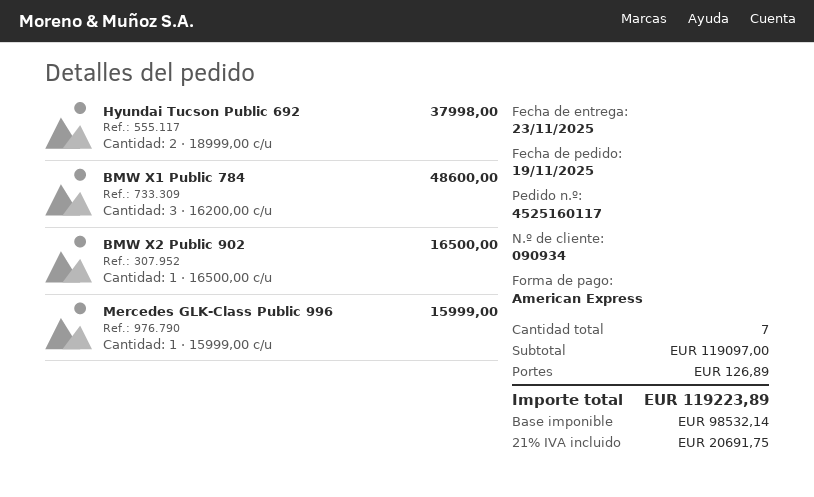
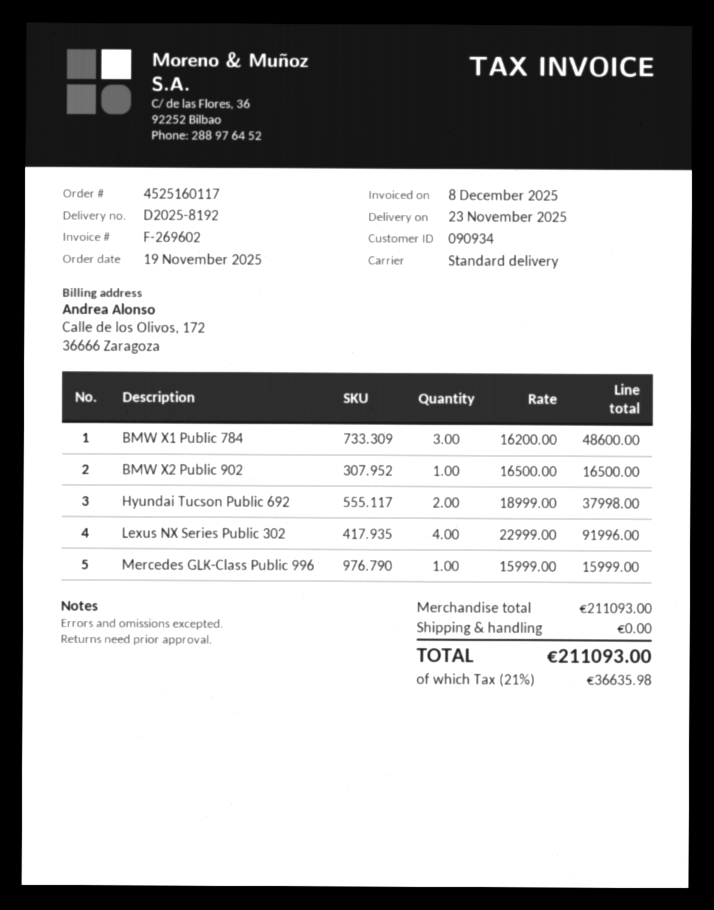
Lexus NX Series Public 302: none -> 4 x 22999.00 = 91996.00
subtotal: 119097.00 -> 211093.00
shipping: 126.89 -> 0.00
tax: 21% = 20691.75 -> 21% = 36635.98
total: 119223.89 -> 211093.00

